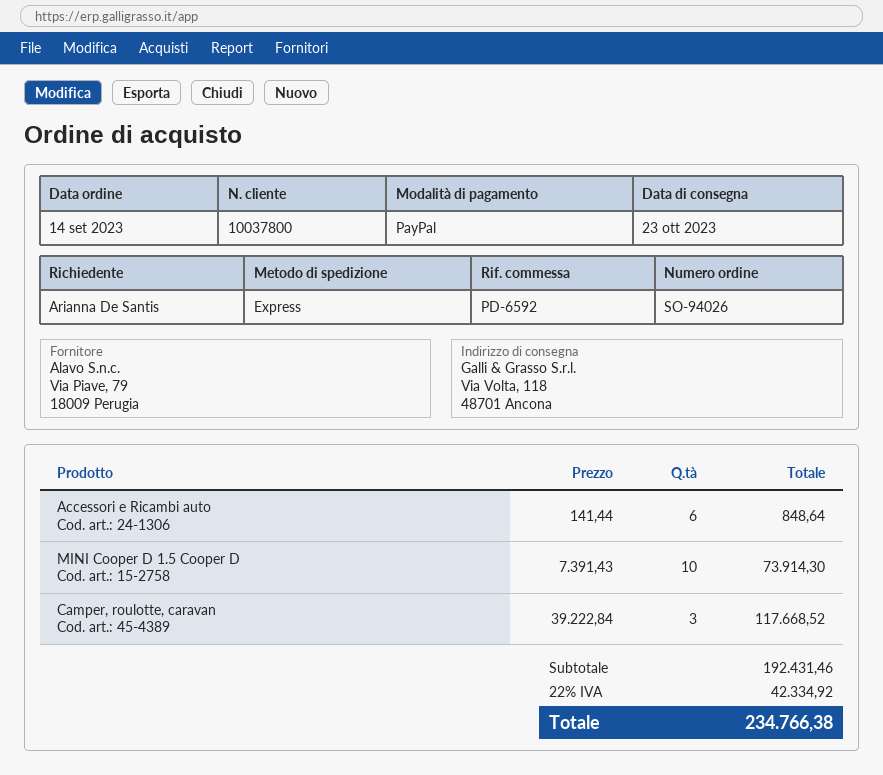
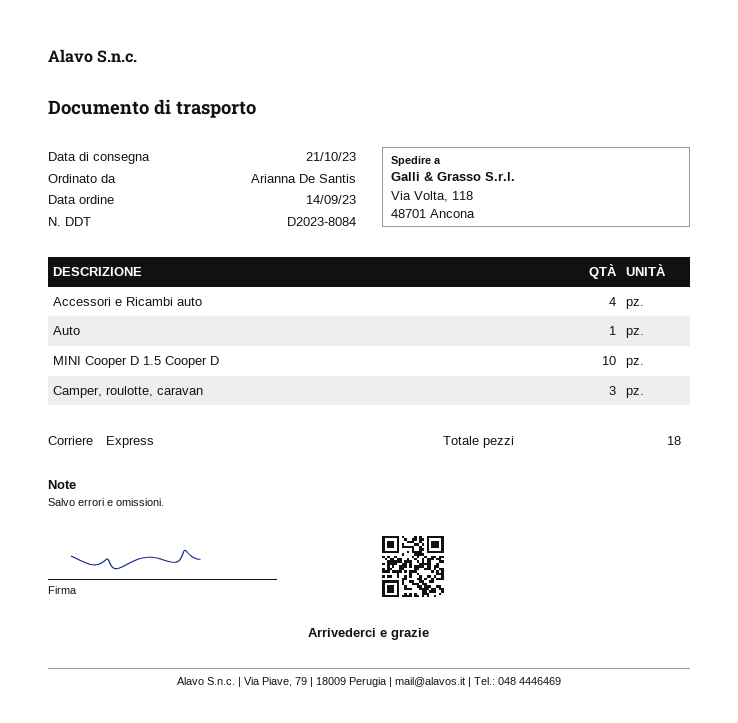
delivery date: 2023-10-23 -> 2023-10-21
Accessori e Ricambi auto: 6 -> 4
Auto: none -> 1

